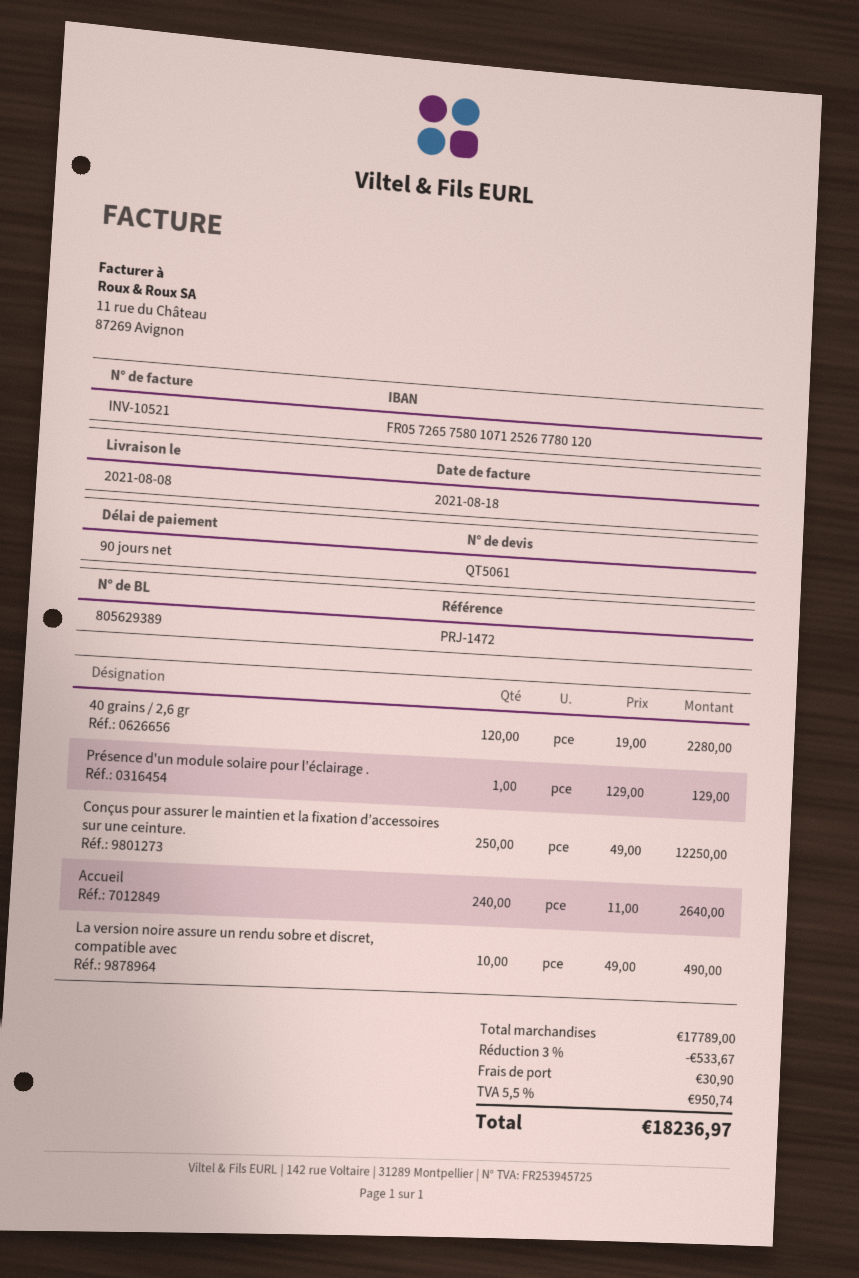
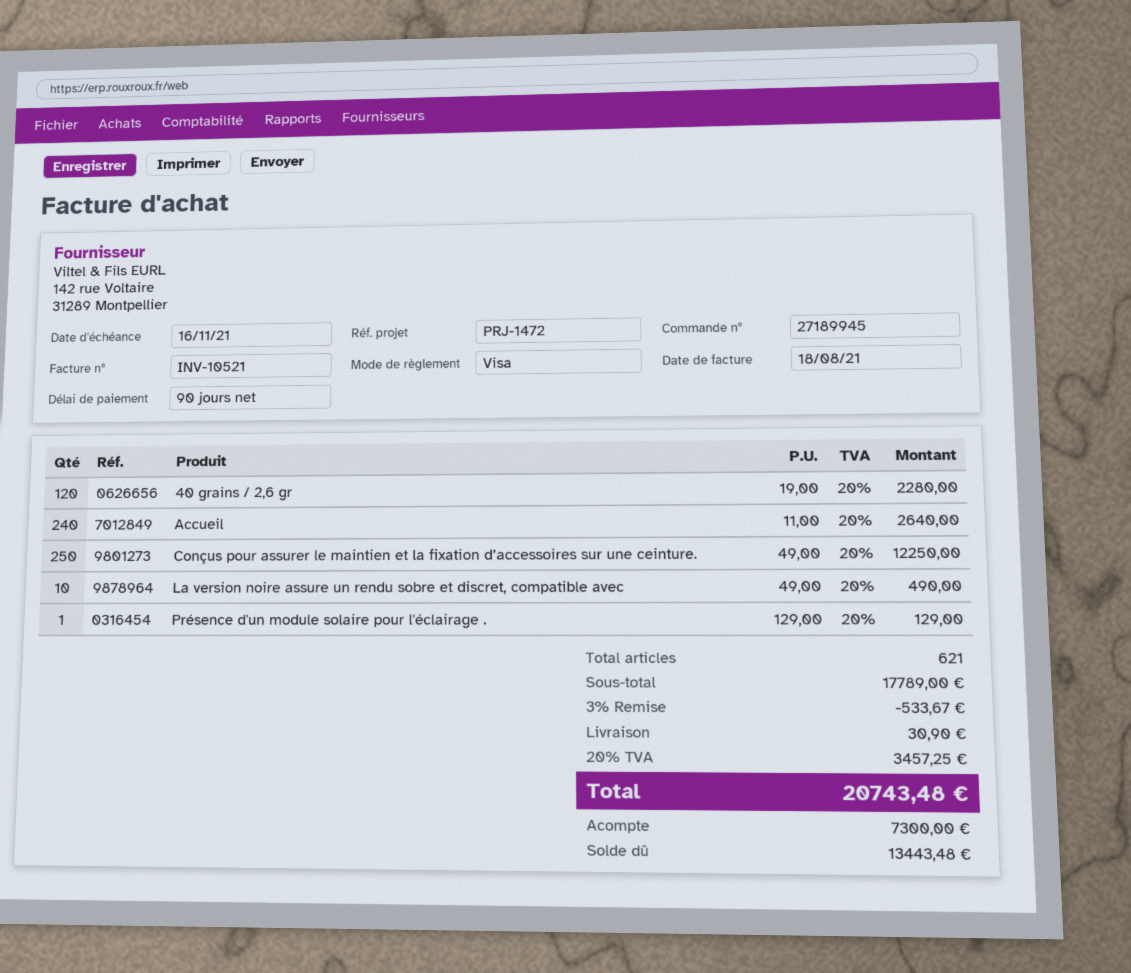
tax: 5.5% = 950.74 -> 20% = 3457.25
total: 18236.97 -> 20743.48

